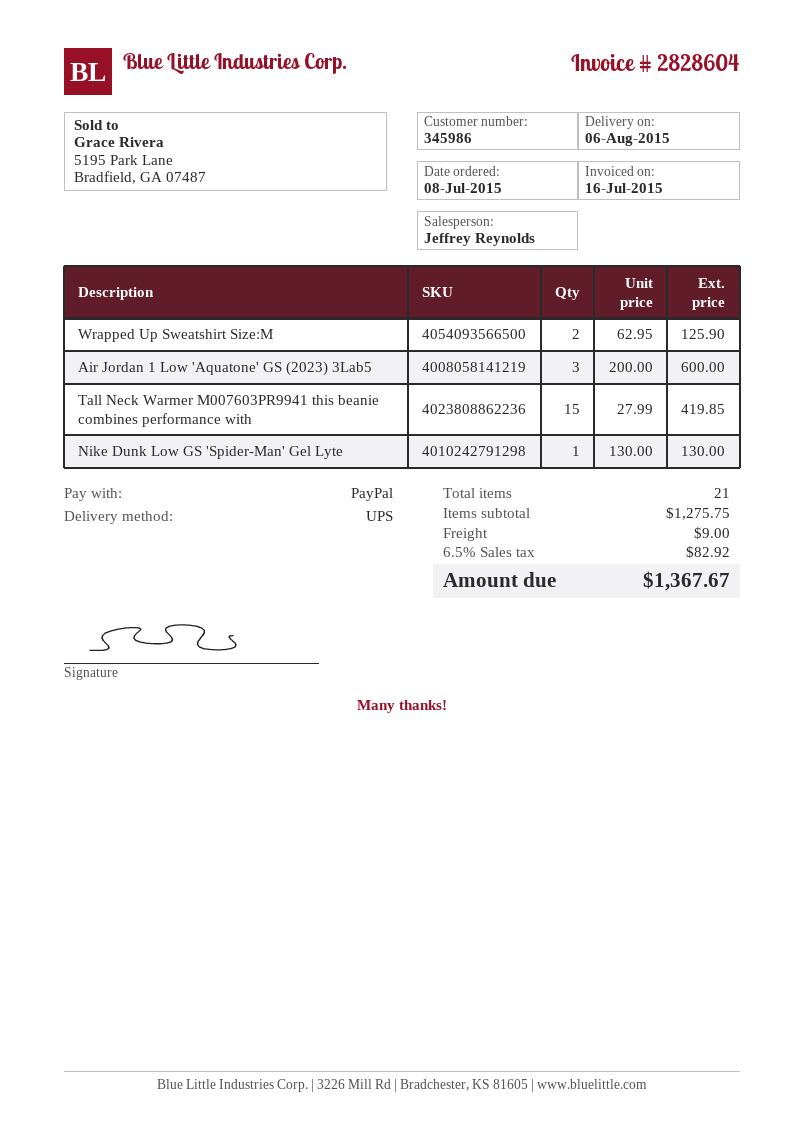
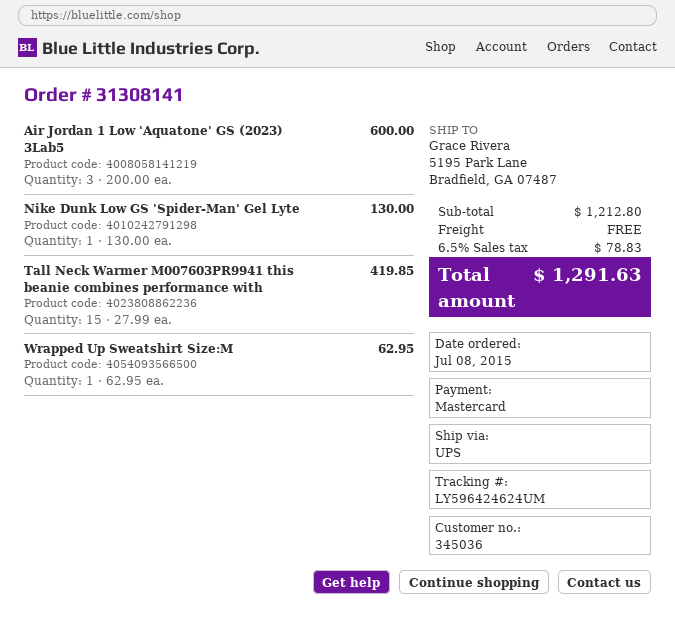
customer number: 345986 -> 345036
payment method: PayPal -> Mastercard
Wrapped Up Sweatshirt Size:M: 2 x 62.95 = 125.90 -> 1 x 62.95 = 62.95
subtotal: 1275.75 -> 1212.80
shipping: 9.00 -> 0.00
tax: 6.5% = 82.92 -> 6.5% = 78.83
total: 1367.67 -> 1291.63

